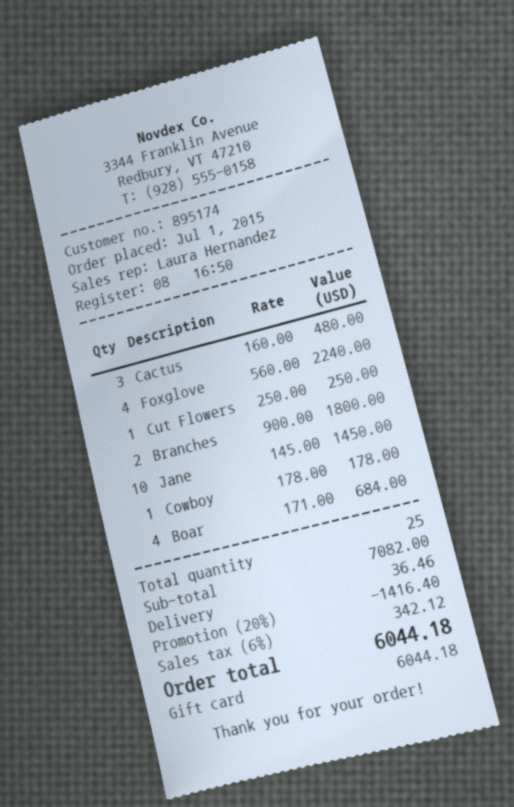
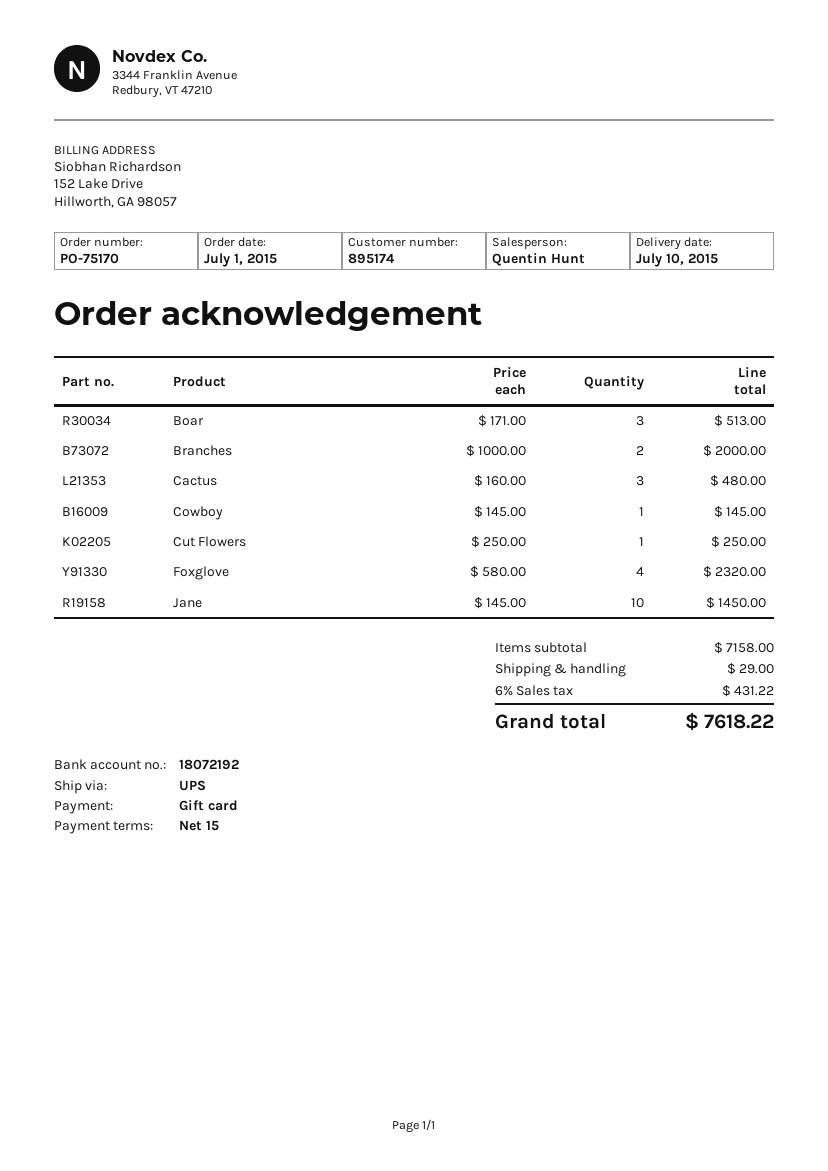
sales rep: Laura Hernandez -> Quentin Hunt
Foxglove: 4 x 560.00 = 2240.00 -> 4 x 580.00 = 2320.00
Branches: 2 x 900.00 = 1800.00 -> 2 x 1000.00 = 2000.00
Cowboy: 1 x 178.00 = 178.00 -> 1 x 145.00 = 145.00
Boar: 4 x 171.00 = 684.00 -> 3 x 171.00 = 513.00
subtotal: 7082.00 -> 7158.00
discount: 20% = 1416.40 -> none
shipping: 36.46 -> 29.00
tax: 6% = 342.12 -> 6% = 431.22
total: 6044.18 -> 7618.22

